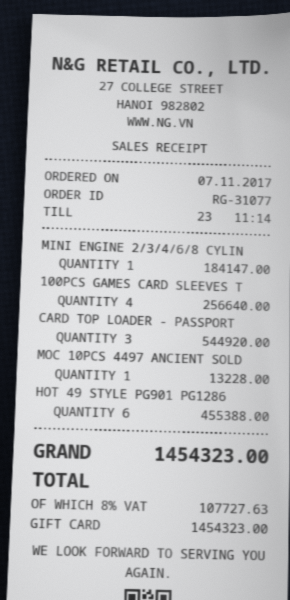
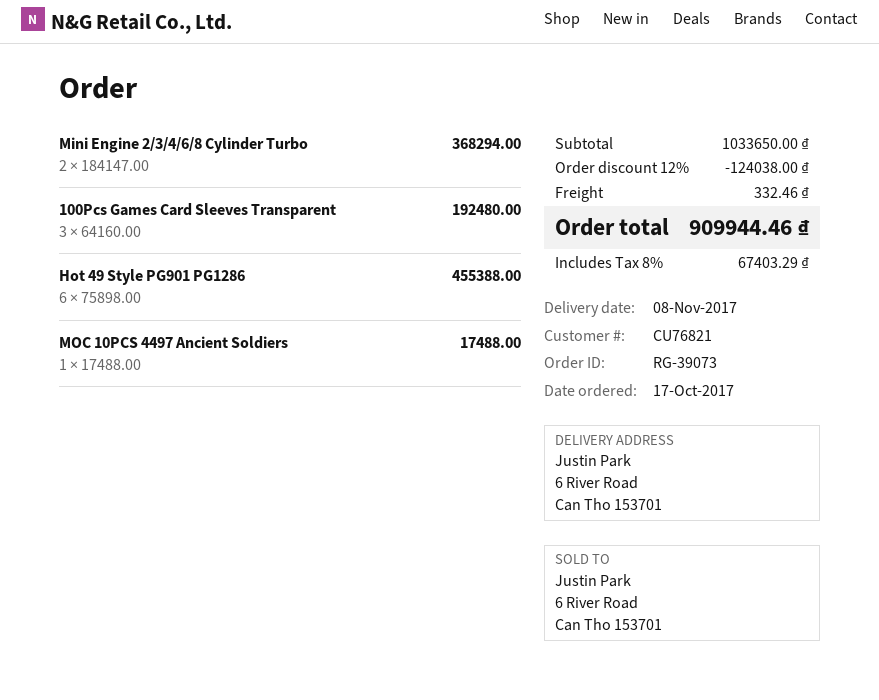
order number: RG-31077 -> RG-39073
order date: 2017-11-07 -> 2017-10-17
MINI ENGINE 2/3/4/6/8 CYLIN: 1 for 184147.00 -> 2 for 368294.00
100PCS GAMES CARD SLEEVES T: 4 for 256640.00 -> 3 for 192480.00
CARD TOP LOADER - PASSPORT: 3 for 544920.00 -> none
MOC 10PCS 4497 ANCIENT SOLD: 1 for 13228.00 -> 1 for 17488.00
discount: none -> 12% = 124038.00
shipping: none -> 332.46
tax: 8% = 107727.63 -> 8% = 67403.29
total: 1454323.00 -> 909944.46

